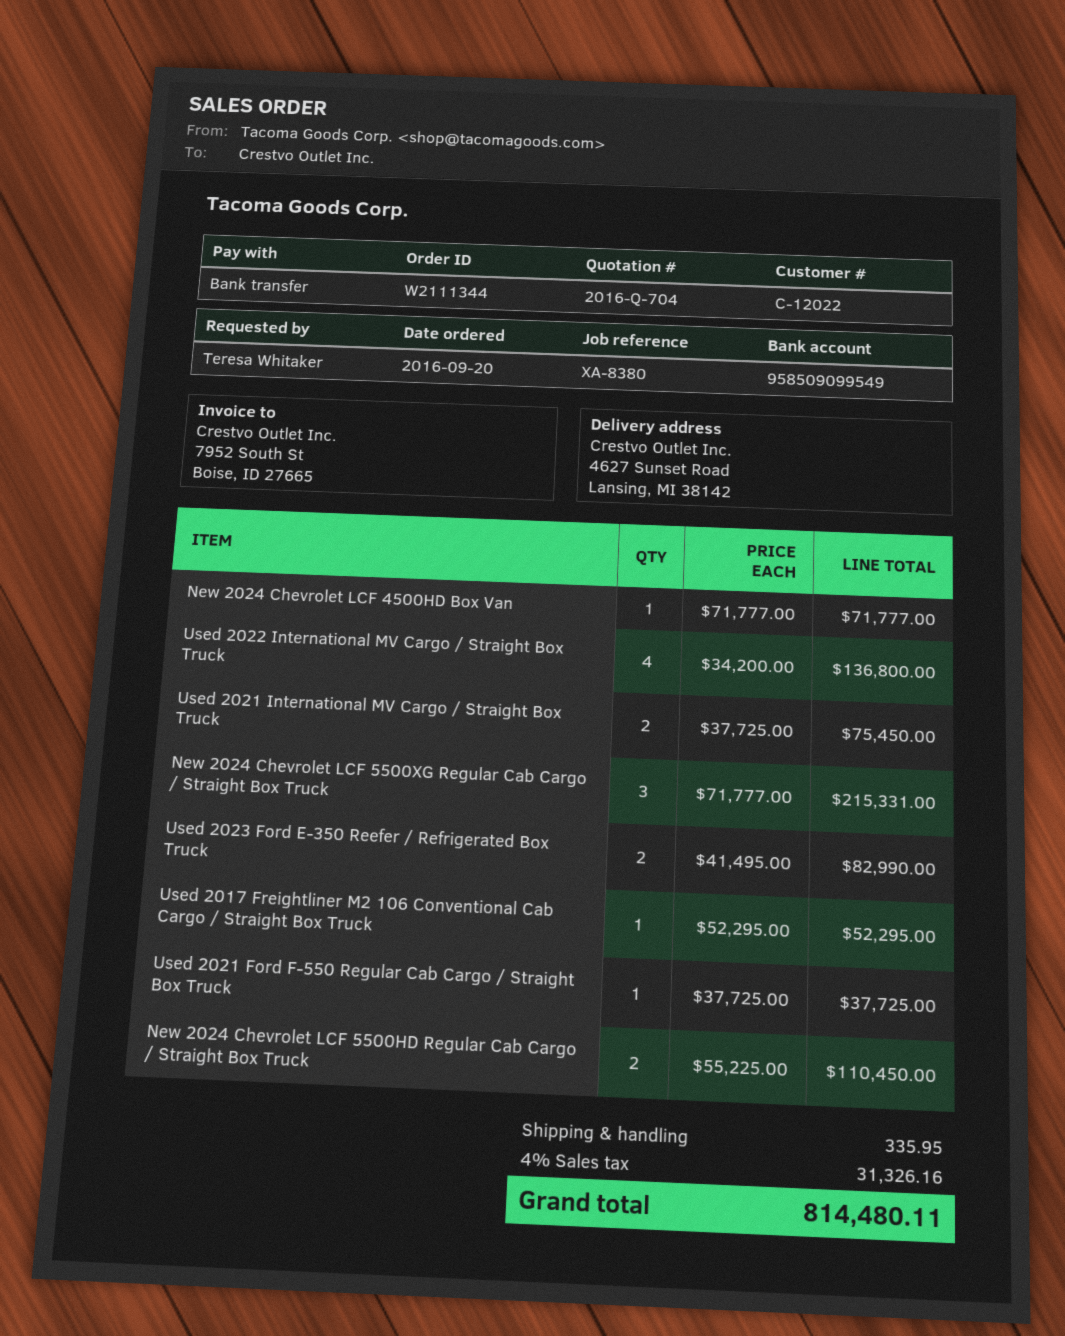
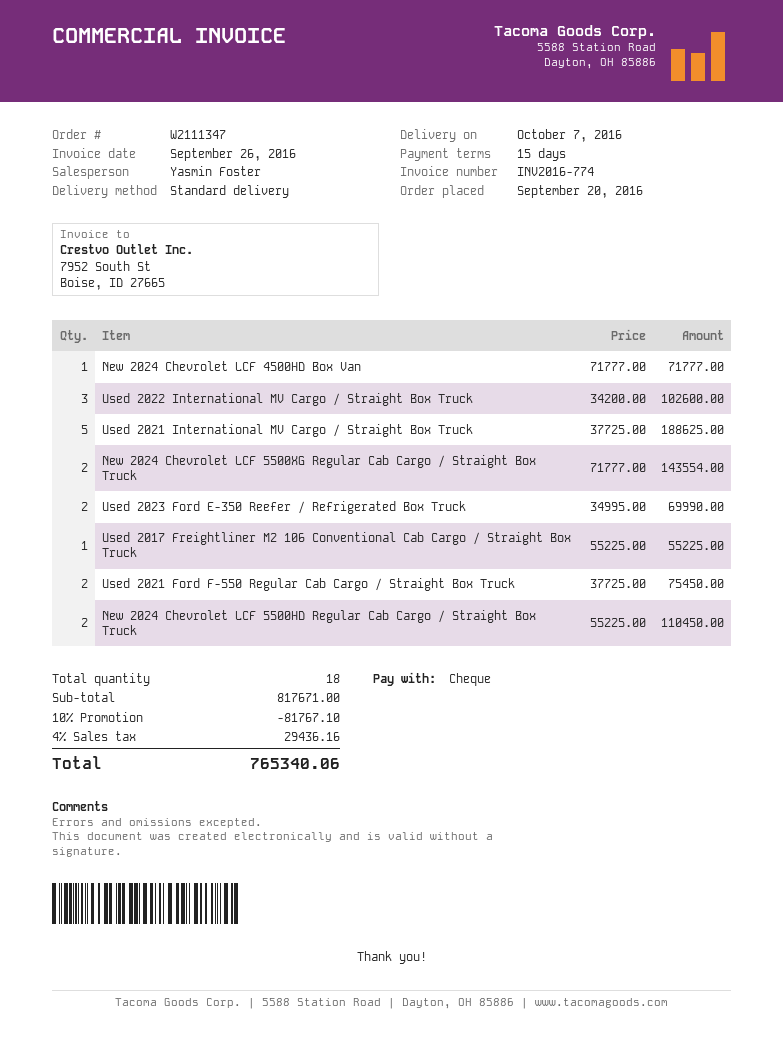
order number: W2111344 -> W2111347
payment method: bank transfer -> cheque
Used 2022 International MV Cargo / Straight Box Truck: 4 x 34200.00 = 136800.00 -> 3 x 34200.00 = 102600.00
Used 2021 International MV Cargo / Straight Box Truck: 2 x 37725.00 = 75450.00 -> 5 x 37725.00 = 188625.00
New 2024 Chevrolet LCF 5500XG Regular Cab Cargo / Straight Box Truck: 3 x 71777.00 = 215331.00 -> 2 x 71777.00 = 143554.00
Used 2023 Ford E-350 Reefer / Refrigerated Box Truck: 2 x 41495.00 = 82990.00 -> 2 x 34995.00 = 69990.00
Used 2017 Freightliner M2 106 Conventional Cab Cargo / Straight Box Truck: 1 x 52295.00 = 52295.00 -> 1 x 55225.00 = 55225.00
Used 2021 Ford F-550 Regular Cab Cargo / Straight Box Truck: 1 x 37725.00 = 37725.00 -> 2 x 37725.00 = 75450.00
discount: none -> 10% = 81767.10
shipping: 335.95 -> none
tax: 4% = 31326.16 -> 4% = 29436.16
total: 814480.11 -> 765340.06

